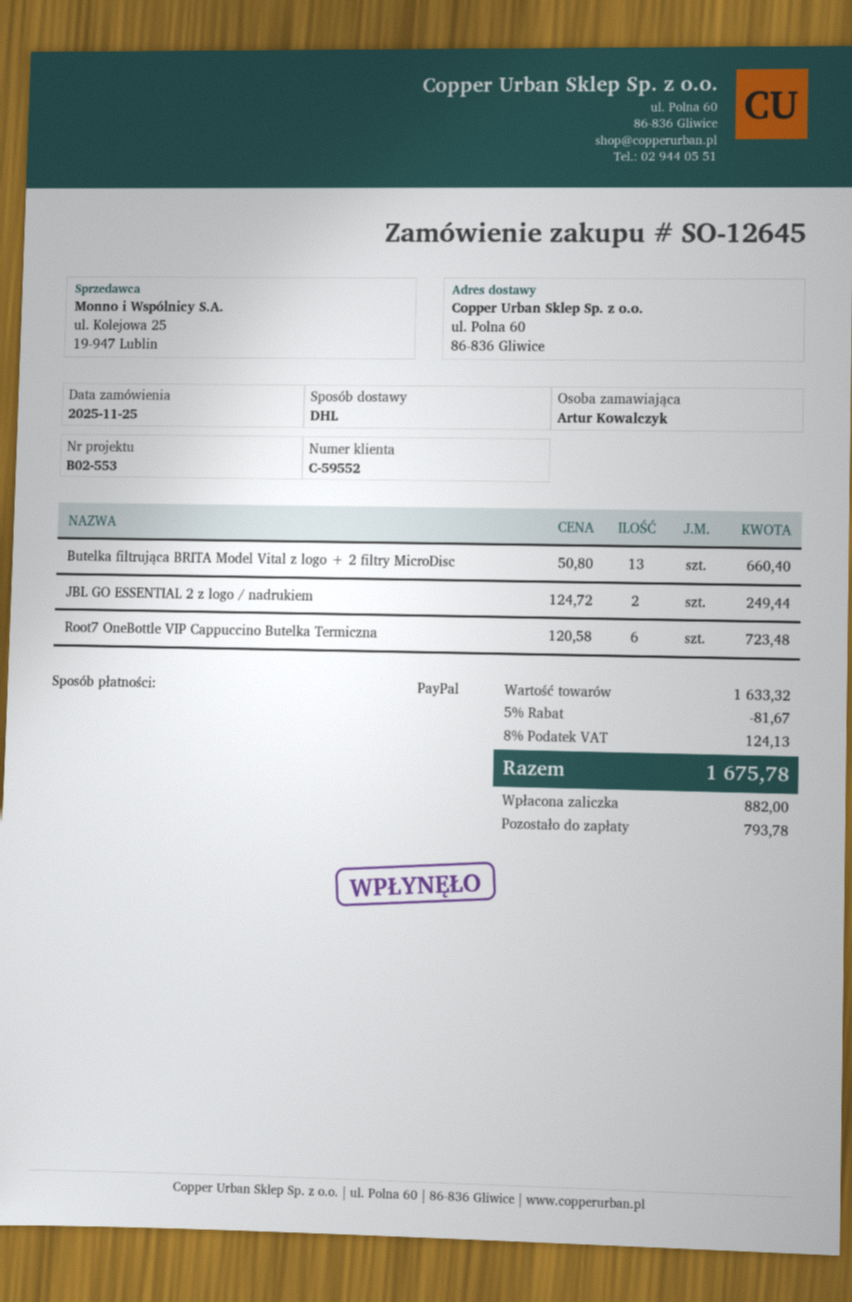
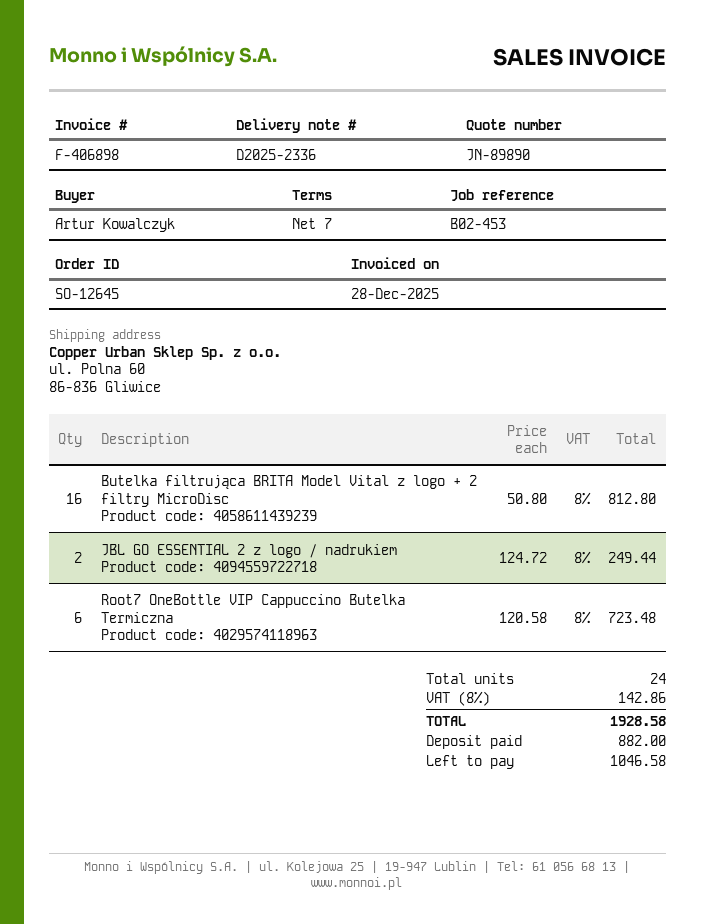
reference: B02-553 -> B02-453
Butelka filtrująca BRITA Model Vital z logo + 2 filtry MicroDisc: 13 x 50.80 = 660.40 -> 16 x 50.80 = 812.80
discount: 5% = 81.67 -> none
tax: 8% = 124.13 -> 8% = 142.86
total: 1675.78 -> 1928.58
balance: 793.78 -> 1046.58

